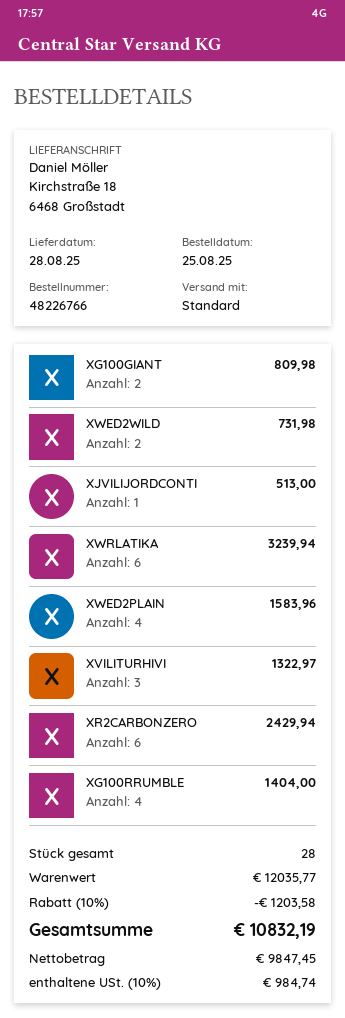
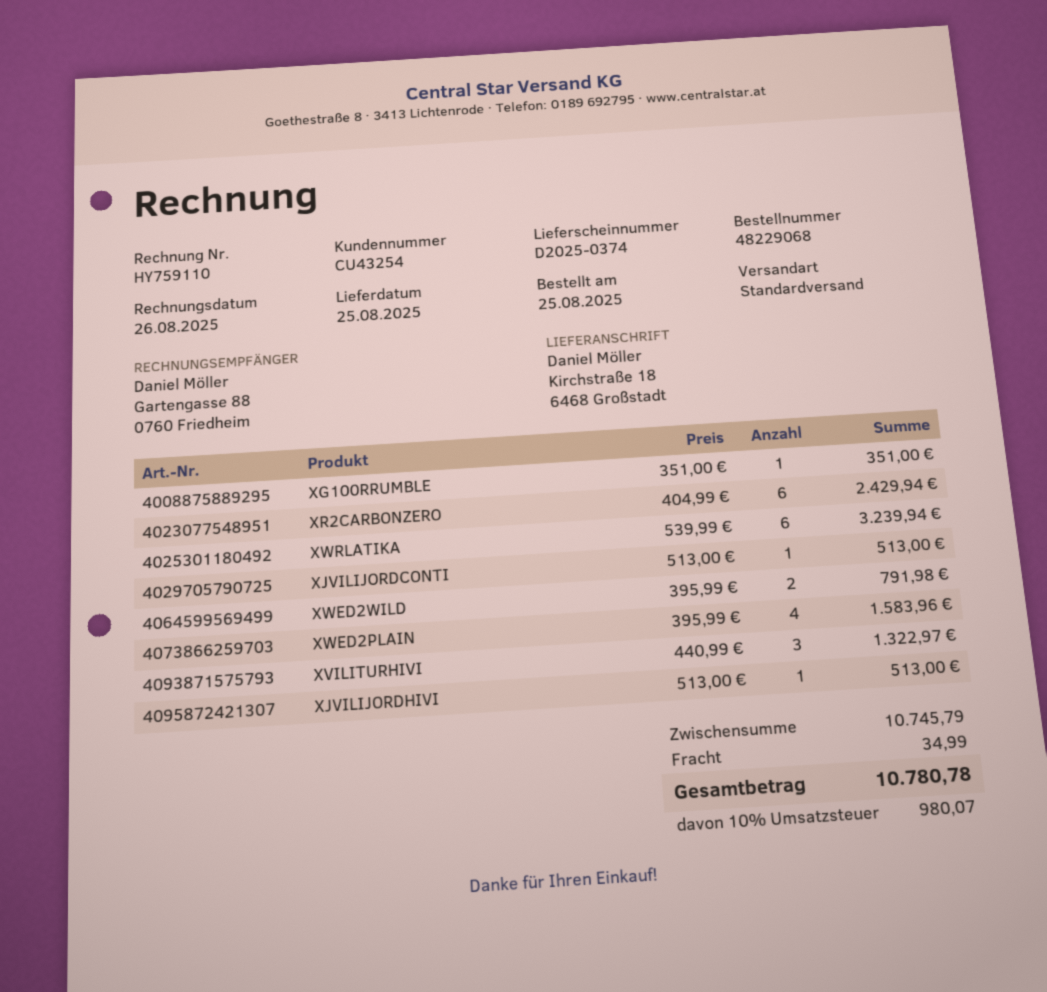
order number: 48226766 -> 48229068
delivery date: 2025-08-28 -> 2025-08-25
XG100GIANT: 2 for 809.98 -> none
XWED2WILD: 2 for 731.98 -> 2 for 791.98
XG100RRUMBLE: 4 for 1404.00 -> 1 for 351.00
XJVILIJORDHIVI: none -> 1 for 513.00
subtotal: 12035.77 -> 10745.79
discount: 10% = 1203.58 -> none
shipping: none -> 34.99
tax: 10% = 984.74 -> 10% = 980.07
total: 10832.19 -> 10780.78

